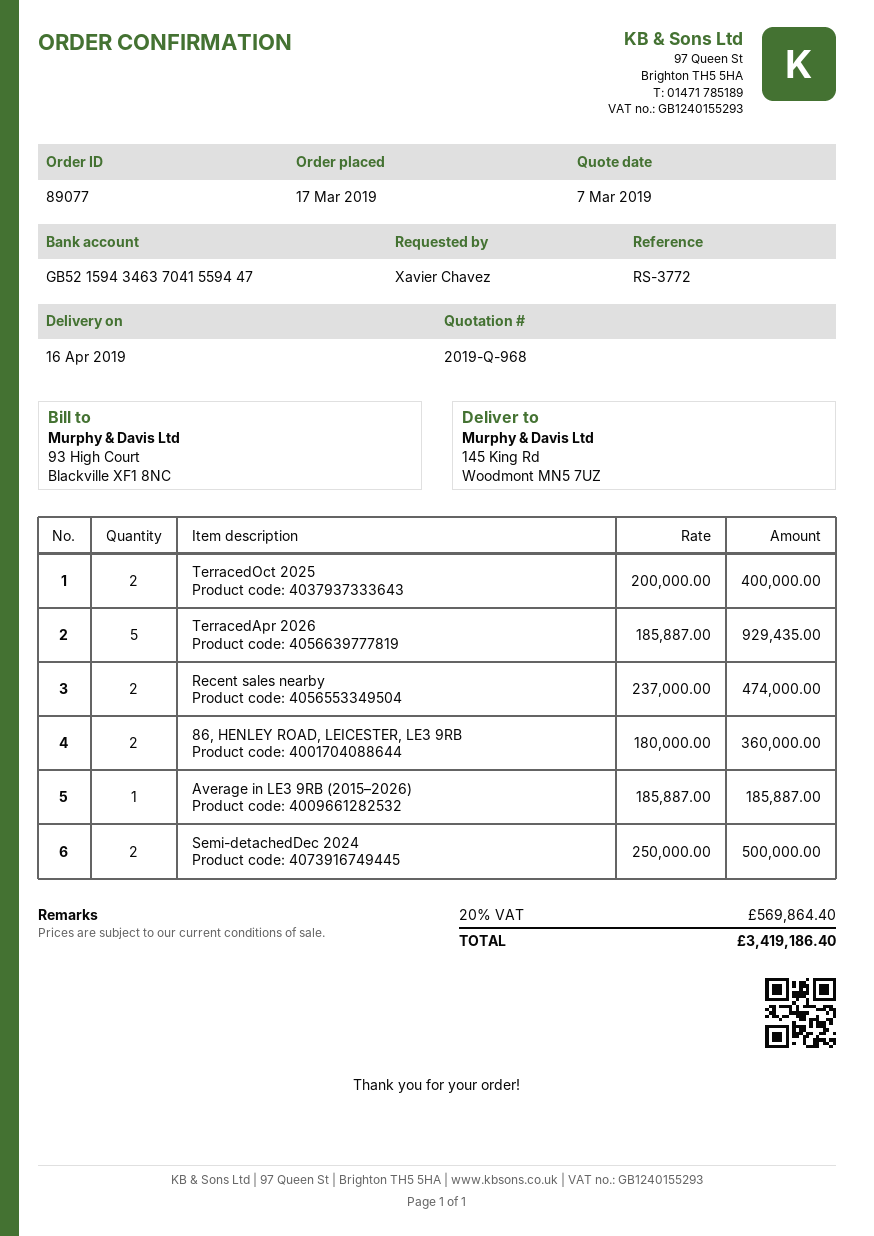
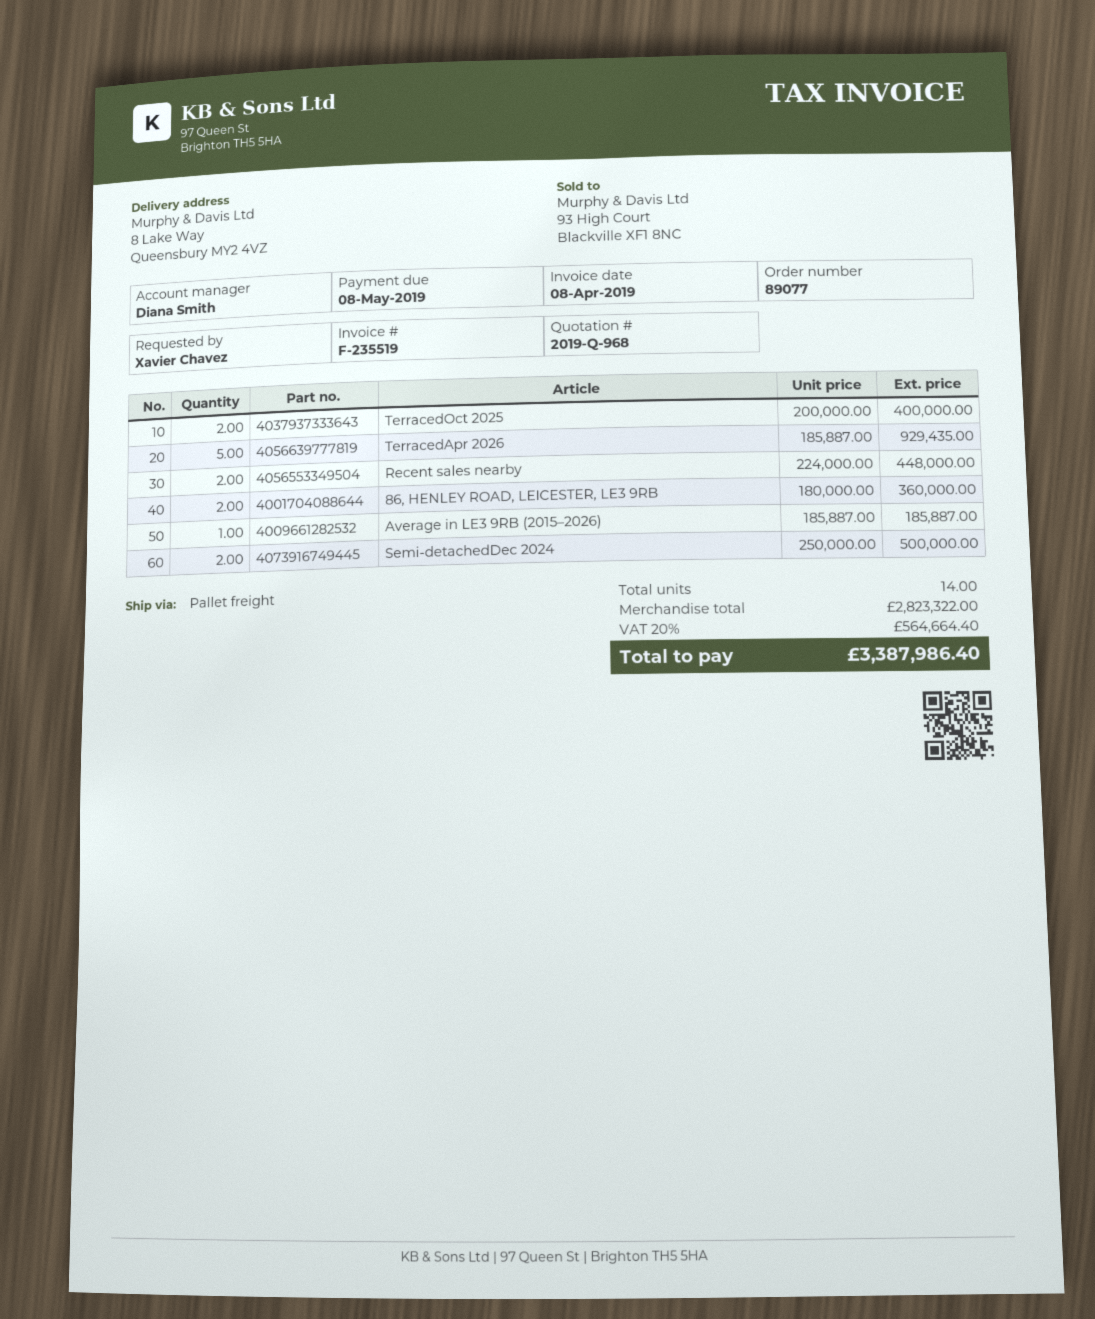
ship to: 145 King Rd, Woodmont MN5 7UZ -> 8 Lake Way, Queensbury MY2 4VZ
Recent sales nearby: 2 x 237000.00 = 474000.00 -> 2 x 224000.00 = 448000.00
tax: 20% = 569864.40 -> 20% = 564664.40
total: 3419186.40 -> 3387986.40

